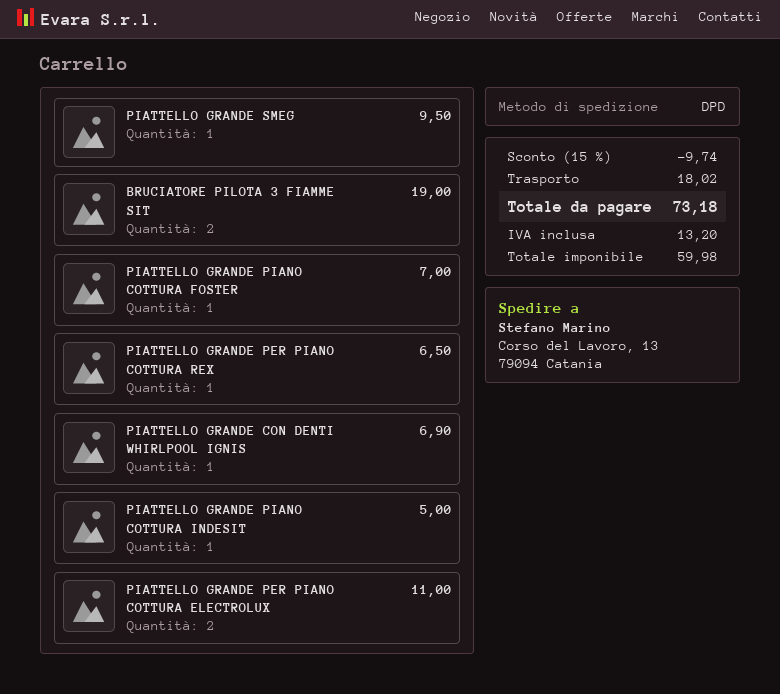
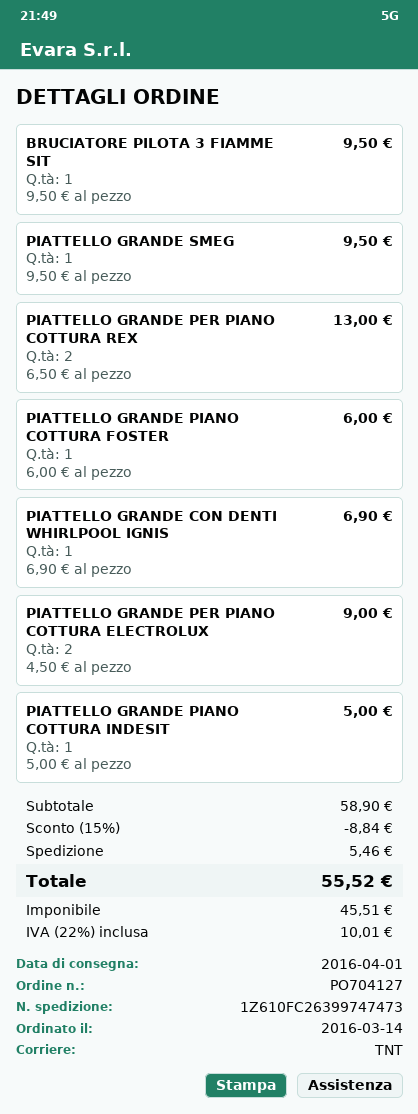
shipping method: DPD -> TNT
BRUCIATORE PILOTA 3 FIAMME SIT: 2 for 19.00 -> 1 for 9.50
PIATTELLO GRANDE PIANO COTTURA FOSTER: 1 for 7.00 -> 1 for 6.00
PIATTELLO GRANDE PER PIANO COTTURA REX: 1 for 6.50 -> 2 for 13.00
PIATTELLO GRANDE PER PIANO COTTURA ELECTROLUX: 2 for 11.00 -> 2 for 9.00
discount: 15% = 9.74 -> 15% = 8.84
shipping: 18.02 -> 5.46
net: 59.98 -> 45.51
tax: 13.20 -> 10.01
total: 73.18 -> 55.52

